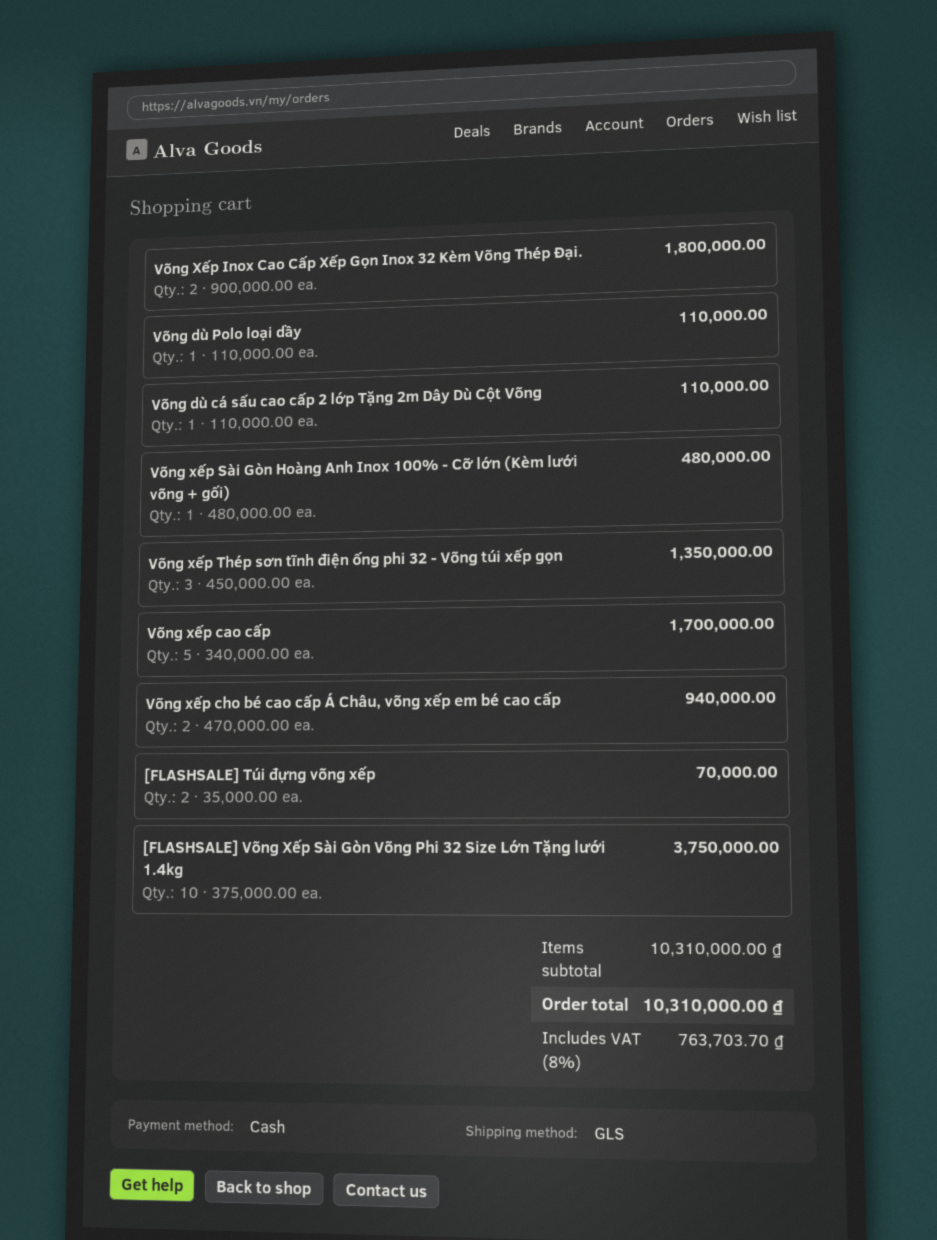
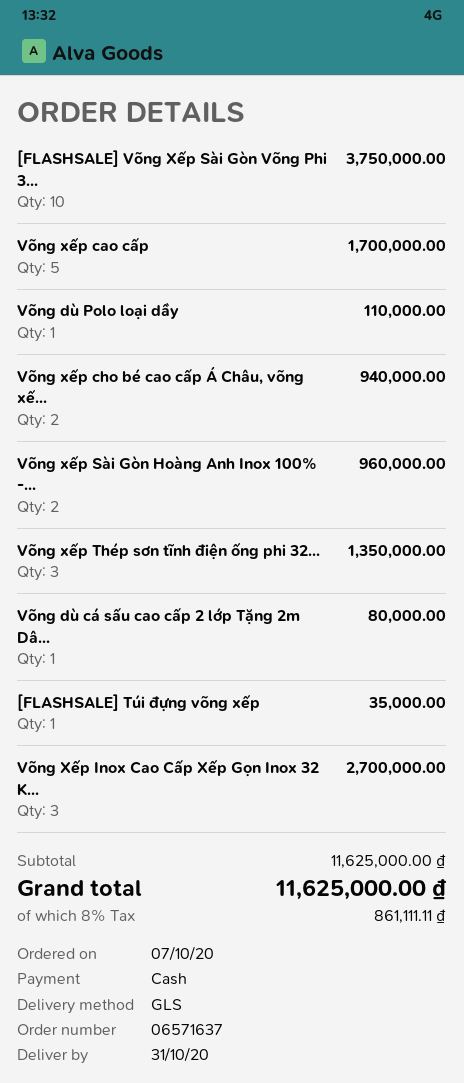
Võng Xếp Inox Cao Cấp Xếp Gọn Inox 32 Kèm Võng Thép Đại.: 2 for 1800000.00 -> 3 for 2700000.00
Võng dù cá sấu cao cấp 2 lớp Tặng 2m Dây Dù Cột Võng: 1 for 110000.00 -> 1 for 80000.00
Võng xếp Sài Gòn Hoàng Anh Inox 100% - Cỡ lớn (Kèm lưới võng + gối): 1 for 480000.00 -> 2 for 960000.00
[FLASHSALE] Túi đựng võng xếp: 2 for 70000.00 -> 1 for 35000.00
subtotal: 10310000.00 -> 11625000.00
tax: 8% = 763703.70 -> 8% = 861111.11
total: 10310000.00 -> 11625000.00

